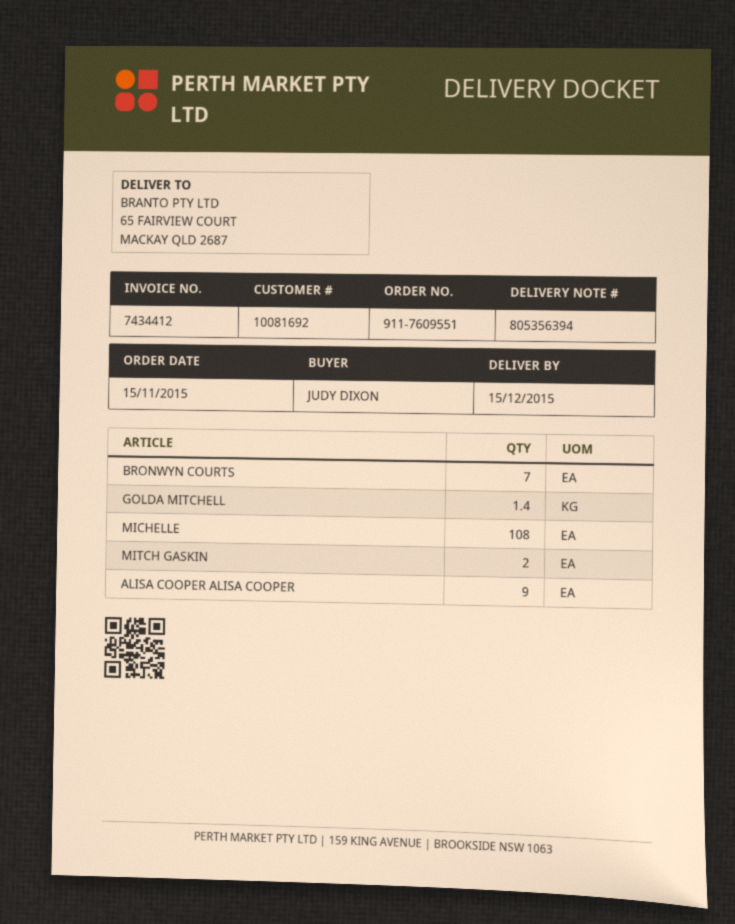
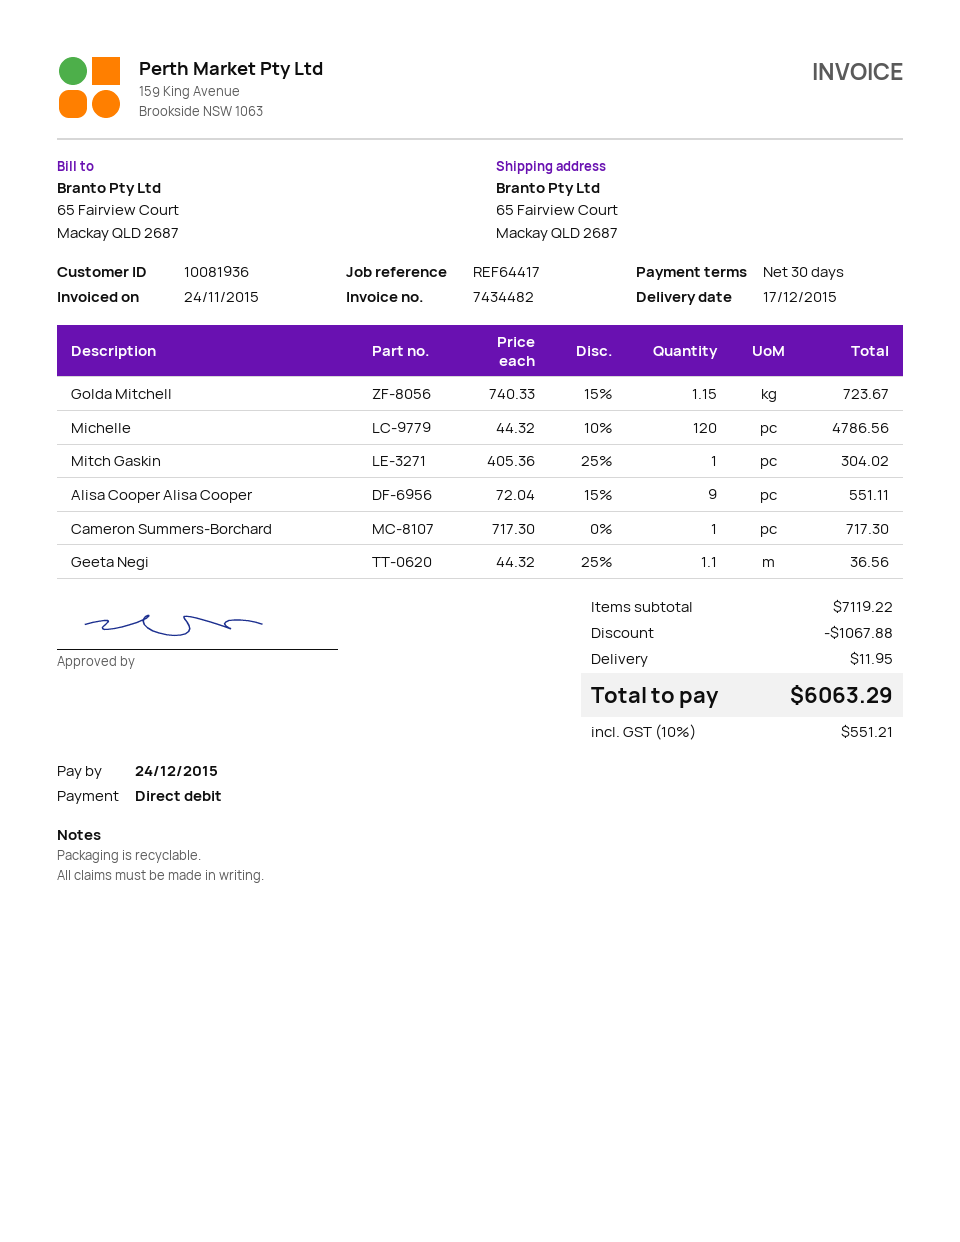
delivery date: 2015-12-15 -> 2015-12-17
invoice number: 7434412 -> 7434482
customer number: 10081692 -> 10081936
BRONWYN COURTS: 7 -> none
GOLDA MITCHELL: 1.4 -> 1.15
MICHELLE: 108 -> 120
MITCH GASKIN: 2 -> 1
Cameron Summers-Borchard: none -> 1
Geeta Negi: none -> 1.1

